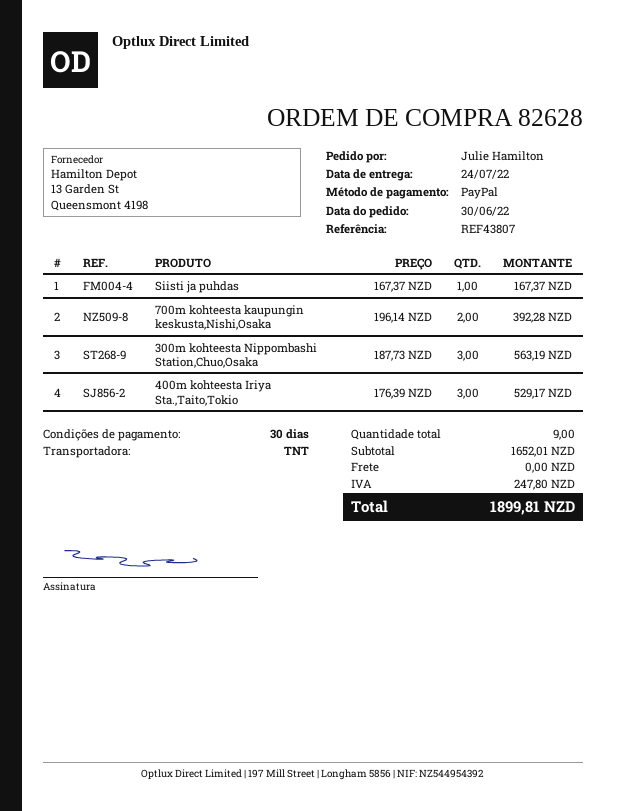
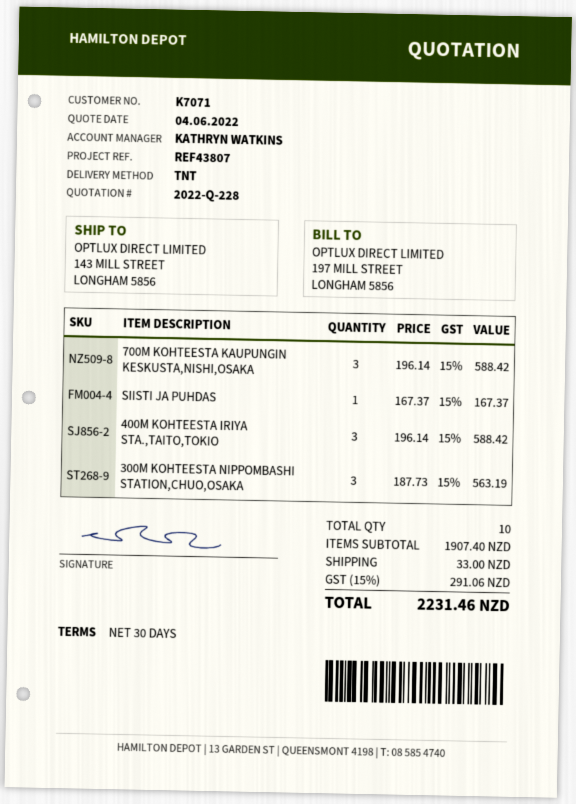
700m kohteesta kaupungin keskusta,Nishi,Osaka: 2 x 196.14 = 392.28 -> 3 x 196.14 = 588.42
400m kohteesta Iriya Sta.,Taito,Tokio: 3 x 176.39 = 529.17 -> 3 x 196.14 = 588.42
total quantity: 9 -> 10
subtotal: 1652.01 -> 1907.40
shipping: 0.00 -> 33.00
tax: 247.80 -> 291.06
total: 1899.81 -> 2231.46

